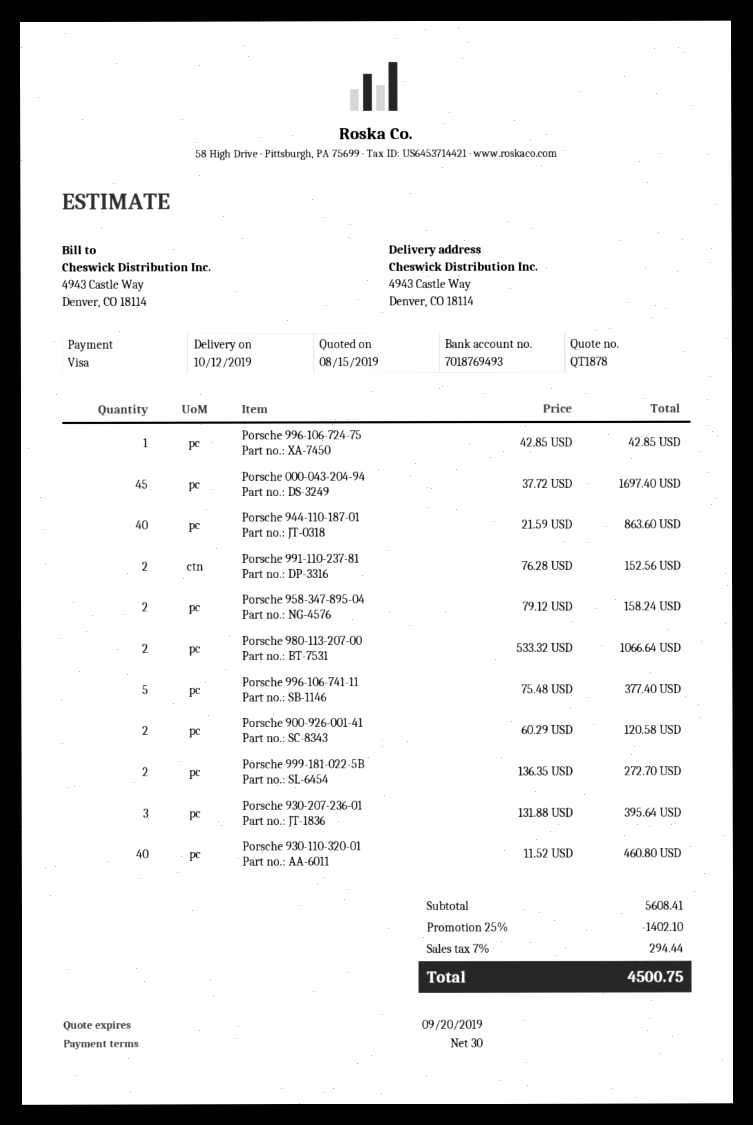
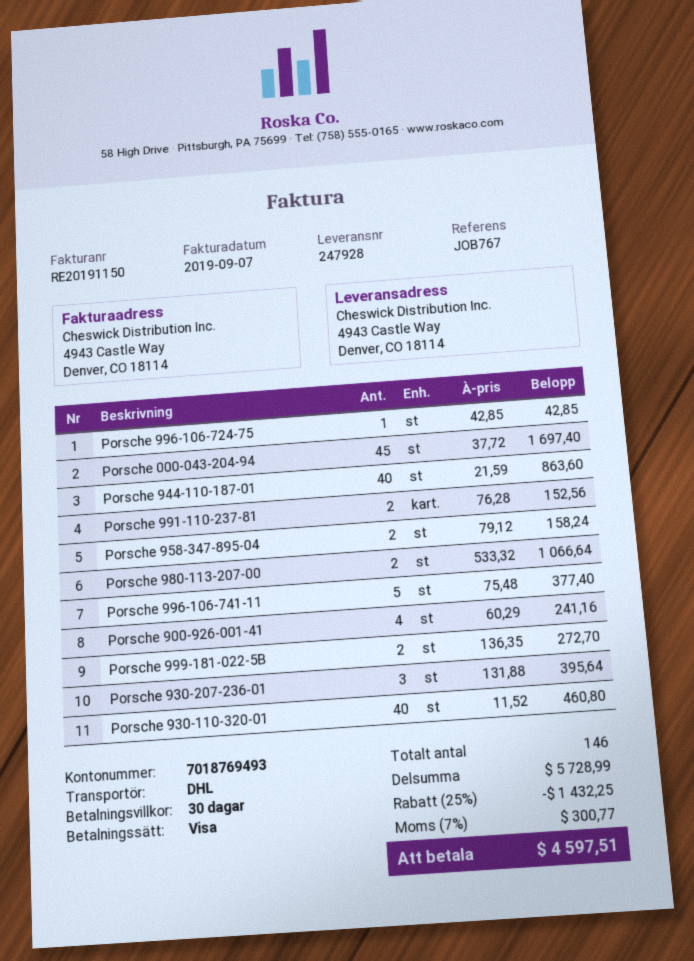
Porsche 900-926-001-41: 2 x 60.29 = 120.58 -> 4 x 60.29 = 241.16
subtotal: 5608.41 -> 5728.99
discount: 25% = 1402.10 -> 25% = 1432.25
tax: 7% = 294.44 -> 7% = 300.77
total: 4500.75 -> 4597.51

